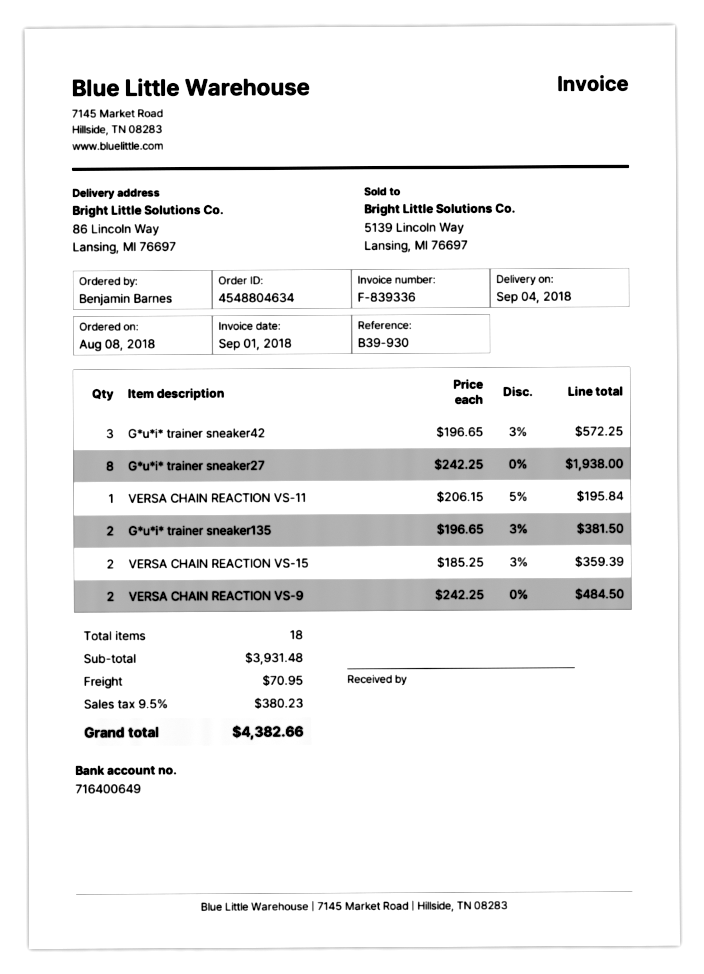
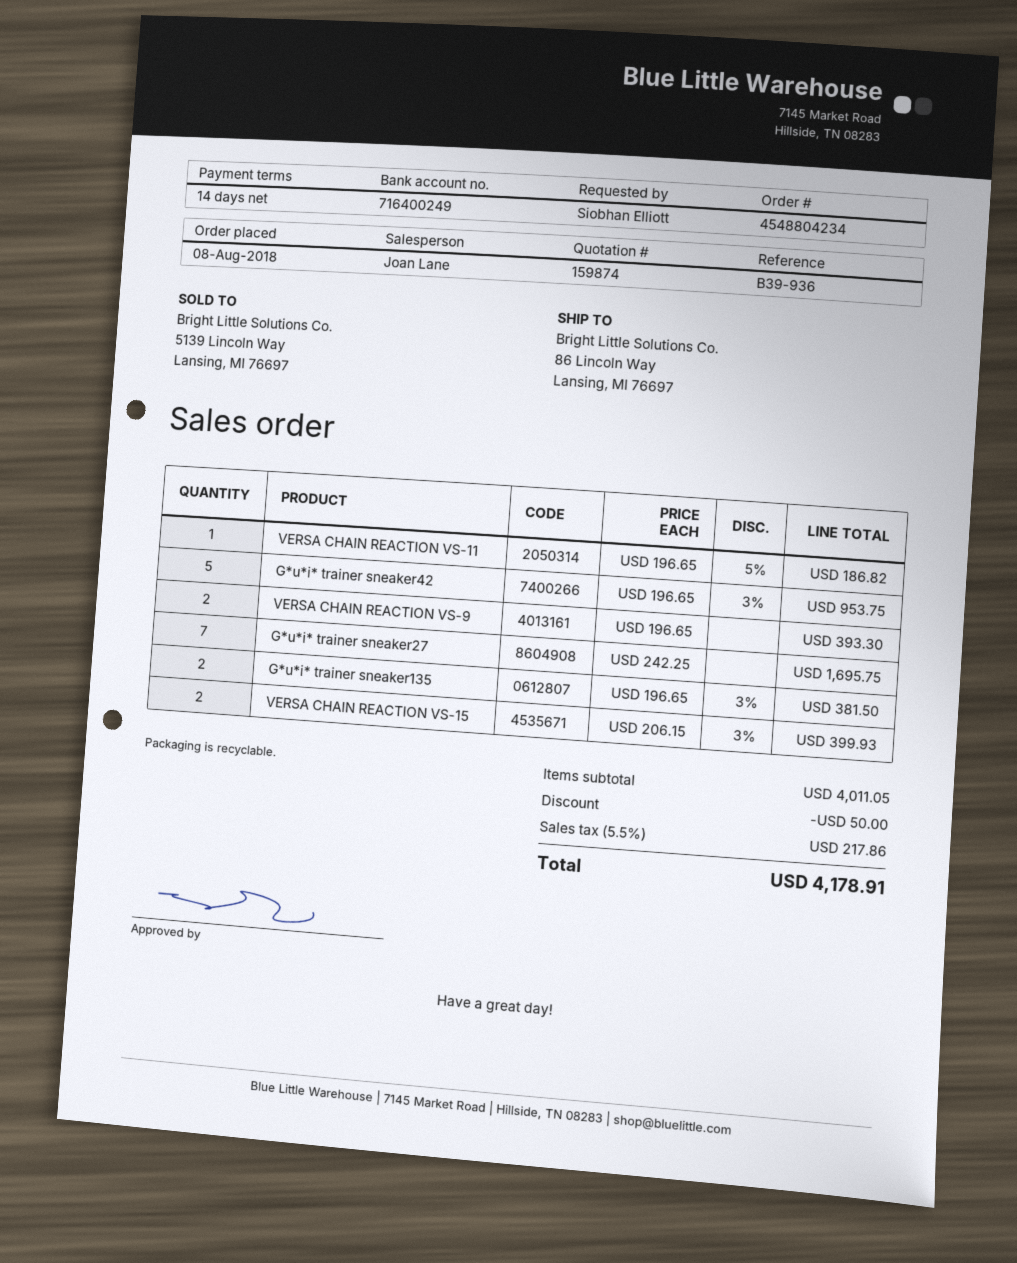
order number: 4548804634 -> 4548804234
reference: B39-930 -> B39-936
ordered by: Benjamin Barnes -> Siobhan Elliott
bank account: 716400649 -> 716400249
G*u*i* trainer sneaker42: 3 x 196.65 - 3% = 572.25 -> 5 x 196.65 - 3% = 953.75
G*u*i* trainer sneaker27: 8 x 242.25 = 1938.00 -> 7 x 242.25 = 1695.75
VERSA CHAIN REACTION VS-11: 1 x 206.15 - 5% = 195.84 -> 1 x 196.65 - 5% = 186.82
VERSA CHAIN REACTION VS-15: 2 x 185.25 - 3% = 359.39 -> 2 x 206.15 - 3% = 399.93
VERSA CHAIN REACTION VS-9: 2 x 242.25 = 484.50 -> 2 x 196.65 = 393.30
subtotal: 3931.48 -> 4011.05
discount: none -> 50.00
shipping: 70.95 -> none
tax: 9.5% = 380.23 -> 5.5% = 217.86
total: 4382.66 -> 4178.91

